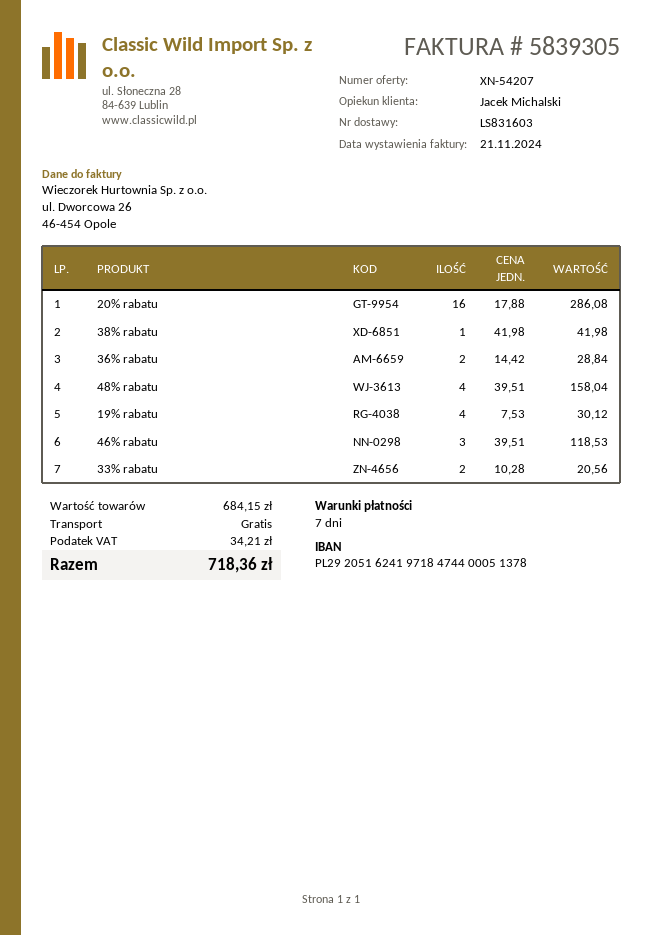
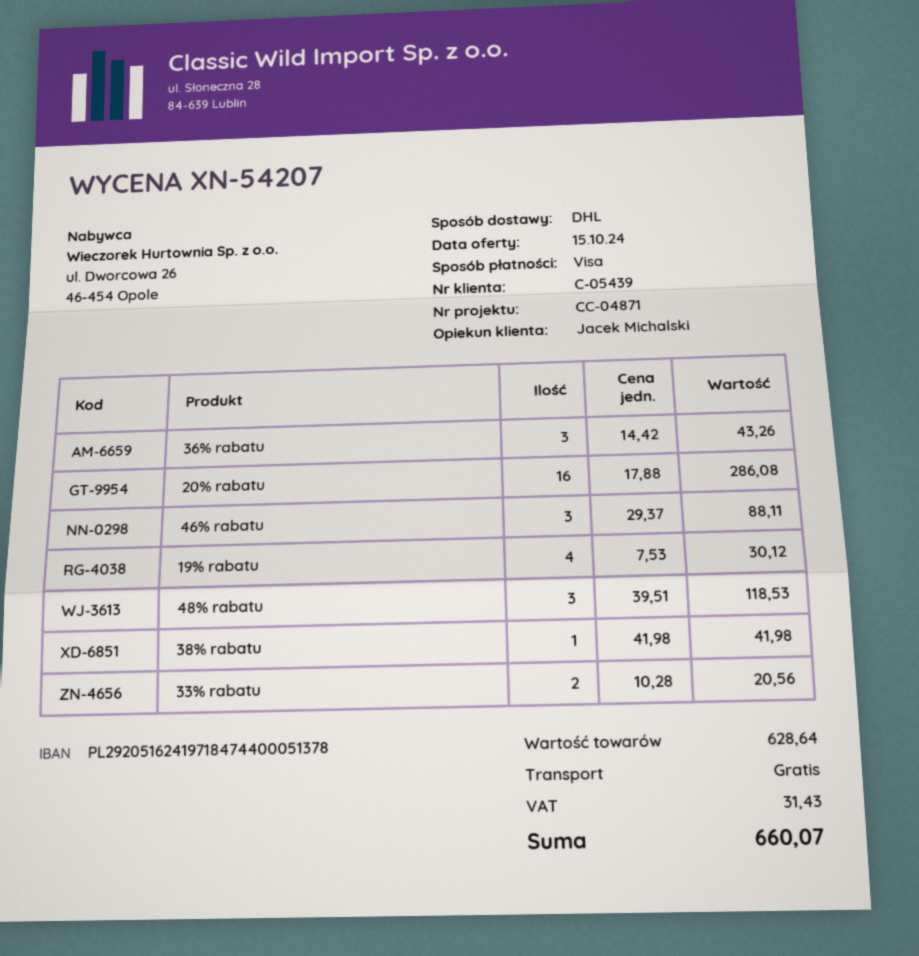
36% rabatu: 2 x 14.42 = 28.84 -> 3 x 14.42 = 43.26
48% rabatu: 4 x 39.51 = 158.04 -> 3 x 39.51 = 118.53
46% rabatu: 3 x 39.51 = 118.53 -> 3 x 29.37 = 88.11
subtotal: 684.15 -> 628.64
tax: 34.21 -> 31.43
total: 718.36 -> 660.07

